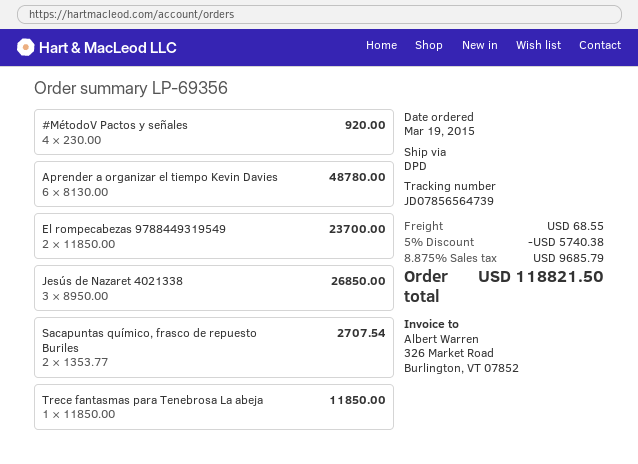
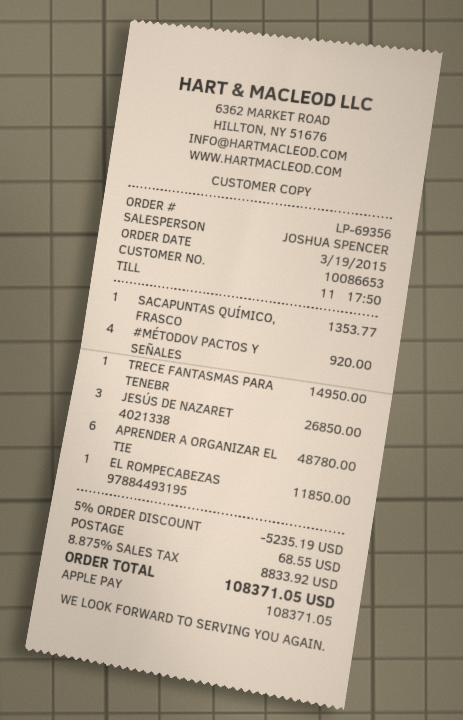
El rompecabezas 9788449319549: 2 for 23700.00 -> 1 for 11850.00
Sacapuntas químico, frasco de repuesto Buriles: 2 for 2707.54 -> 1 for 1353.77
Trece fantasmas para Tenebrosa La abeja: 1 for 11850.00 -> 1 for 14950.00
discount: 5% = 5740.38 -> 5% = 5235.19
tax: 8.875% = 9685.79 -> 8.875% = 8833.92
total: 118821.50 -> 108371.05

